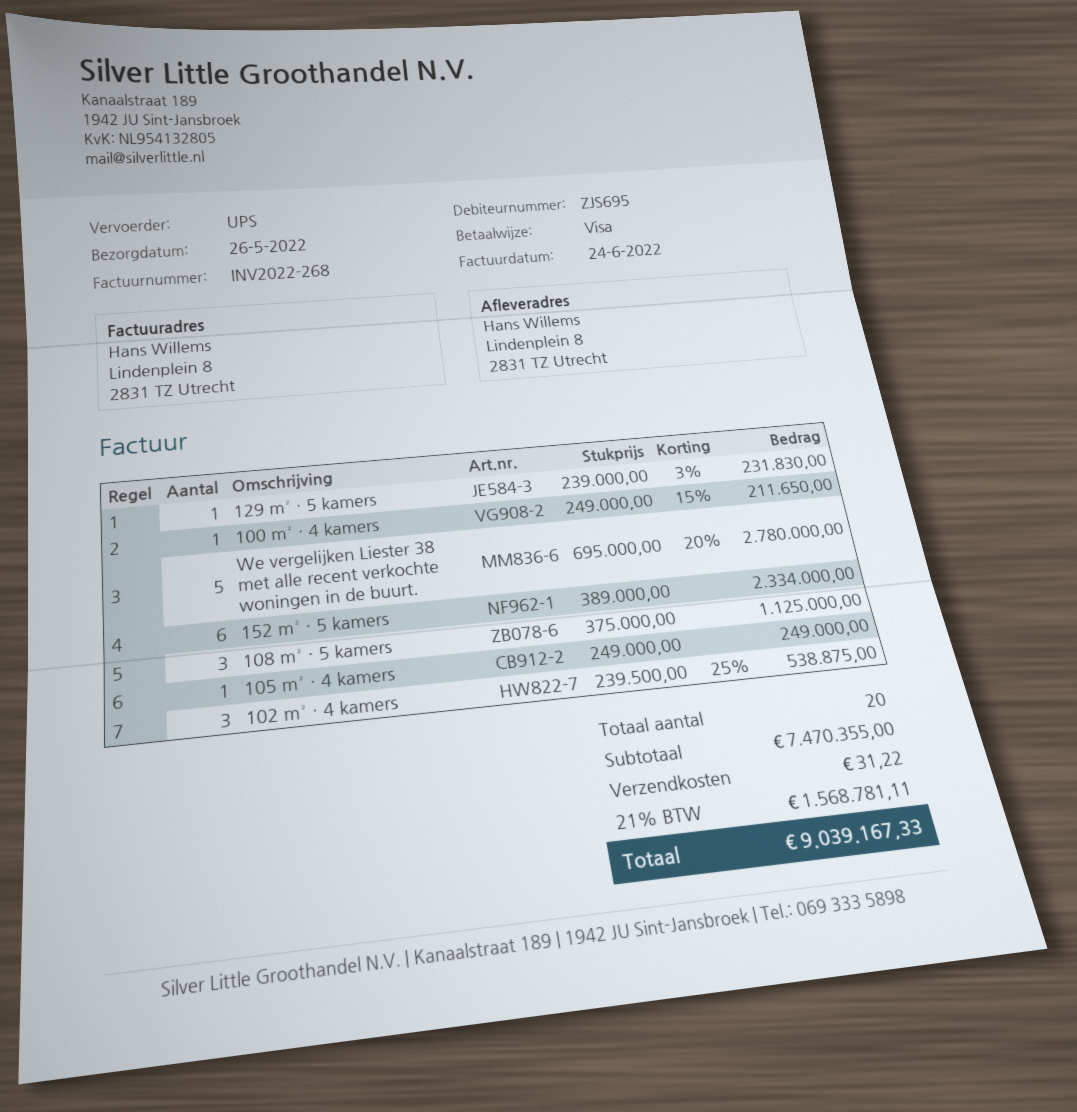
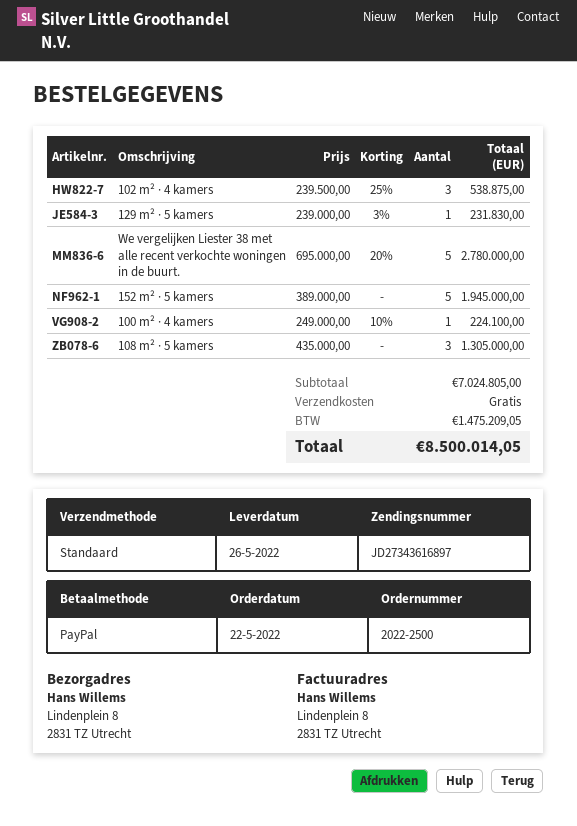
payment method: Visa -> PayPal
shipping method: UPS -> standard
100 m² · 4 kamers: 1 x 249000.00 - 15% = 211650.00 -> 1 x 249000.00 - 10% = 224100.00
152 m² · 5 kamers: 6 x 389000.00 = 2334000.00 -> 5 x 389000.00 = 1945000.00
108 m² · 5 kamers: 3 x 375000.00 = 1125000.00 -> 3 x 435000.00 = 1305000.00
105 m² · 4 kamers: 1 x 249000.00 = 249000.00 -> none
subtotal: 7470355.00 -> 7024805.00
shipping: 31.22 -> 0.00
tax: 1568781.11 -> 1475209.05
total: 9039167.33 -> 8500014.05

